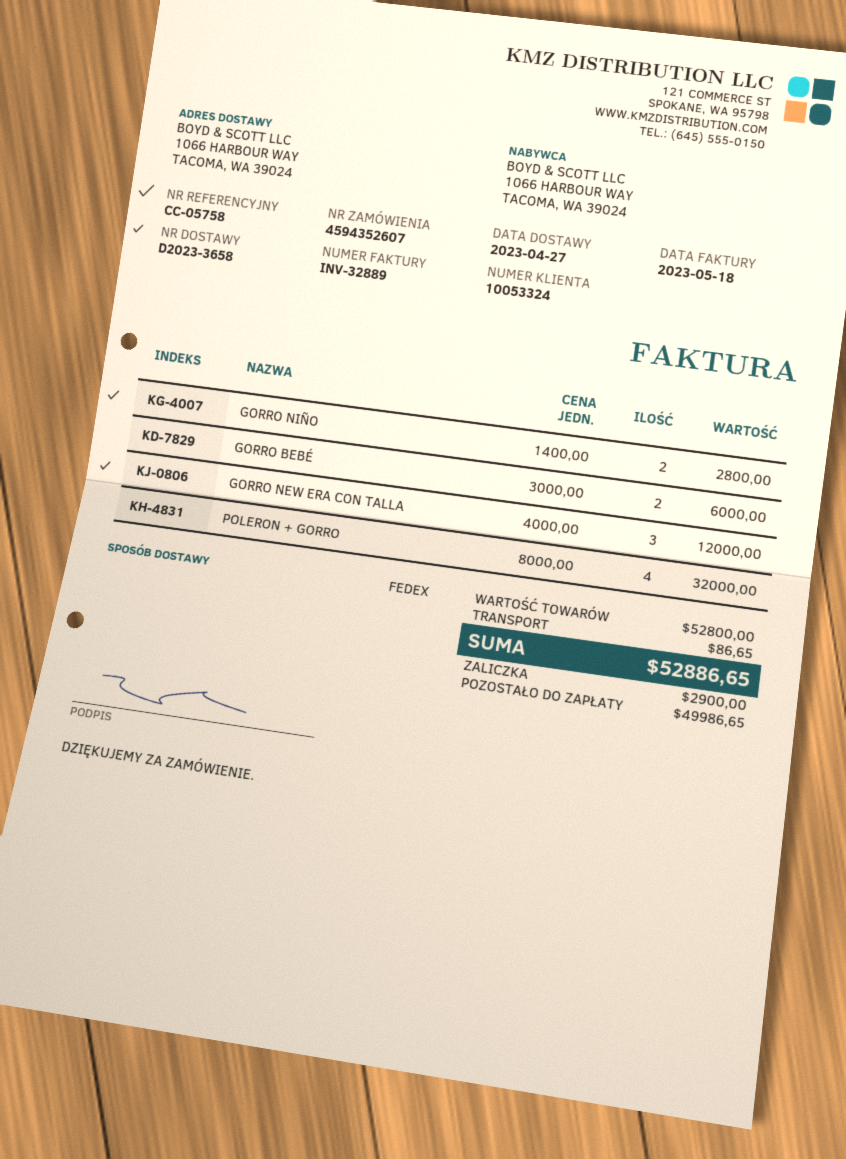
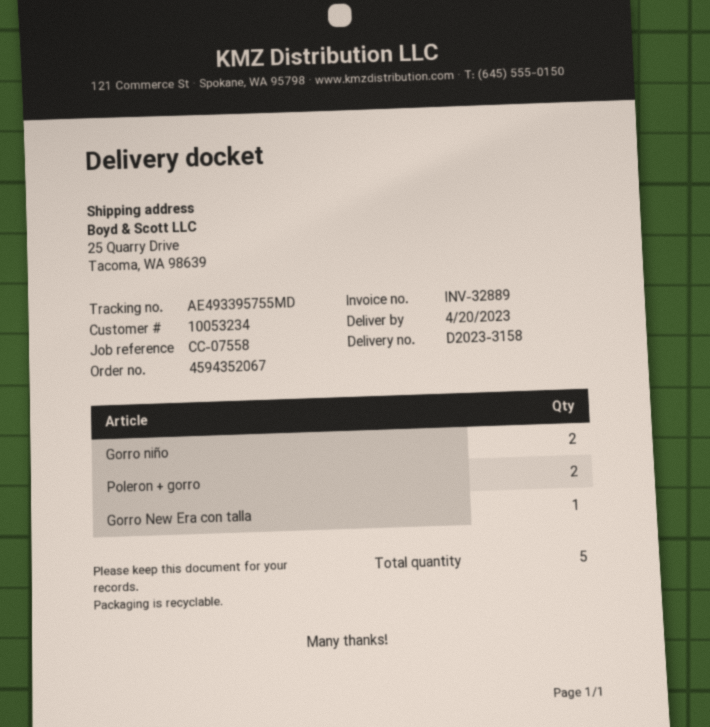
order number: 4594352607 -> 4594352067
delivery note number: D2023-3658 -> D2023-3158
delivery date: 2023-04-27 -> 2023-04-20
customer number: 10053324 -> 10053234
reference: CC-05758 -> CC-07558
ship to: 1066 HARBOUR WAY, TACOMA, WA 39024 -> 25 Quarry Drive, Tacoma, WA 98639
GORRO BEBÉ: 2 -> none
GORRO NEW ERA CON TALLA: 3 -> 1
POLERON + GORRO: 4 -> 2

